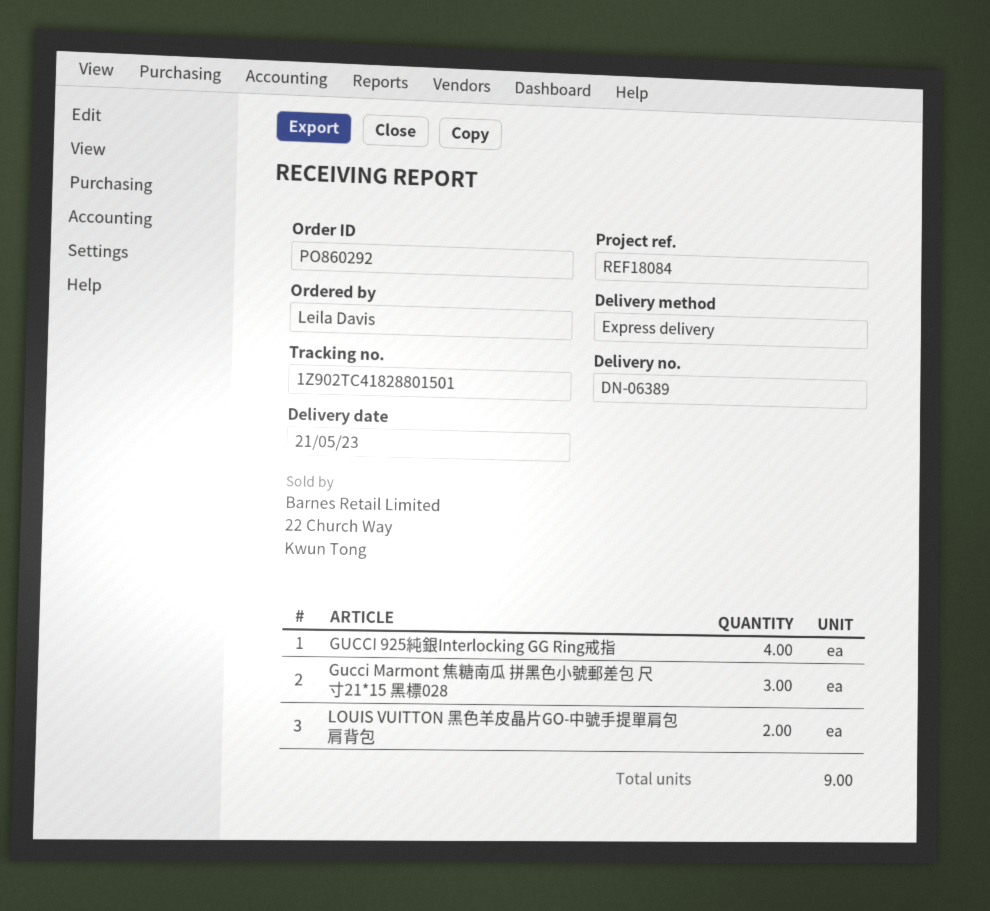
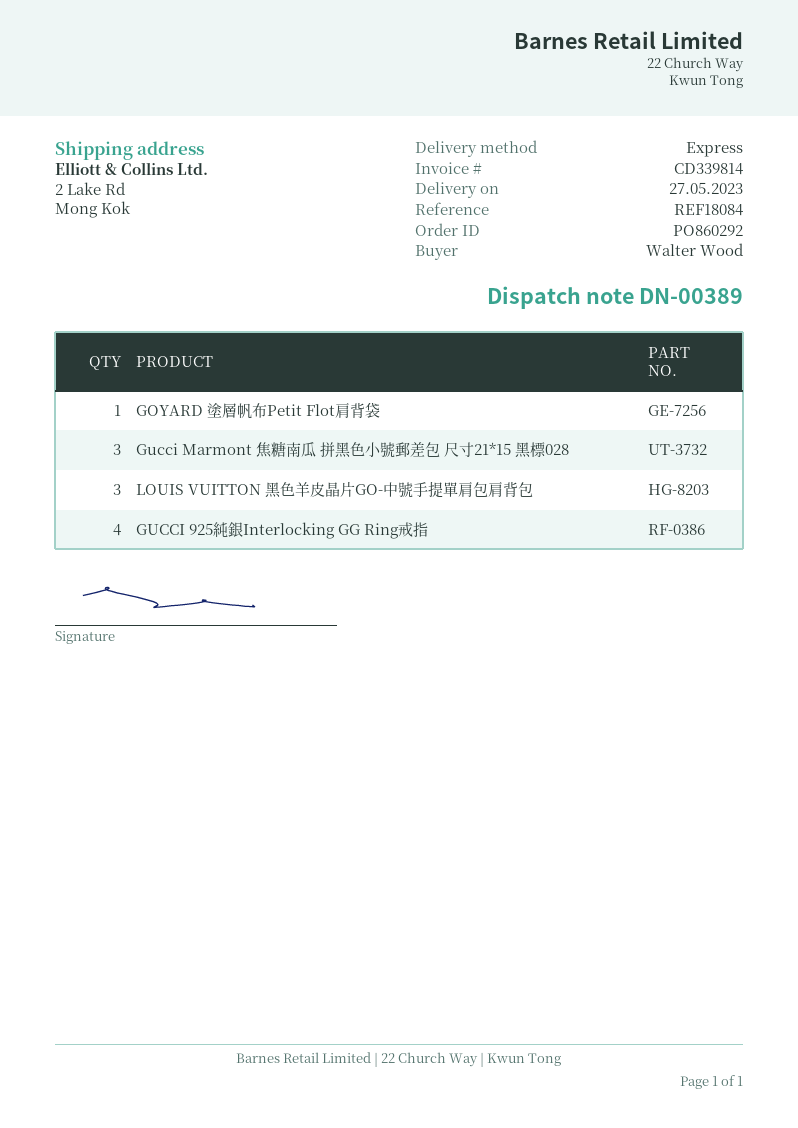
delivery note number: DN-06389 -> DN-00389
delivery date: 2023-05-21 -> 2023-05-27
ordered by: Leila Davis -> Walter Wood
LOUIS VUITTON 黑色羊皮晶片GO-中號手提單肩包肩背包: 2 -> 3
GOYARD 塗層帆布Petit Flot肩背袋: none -> 1

